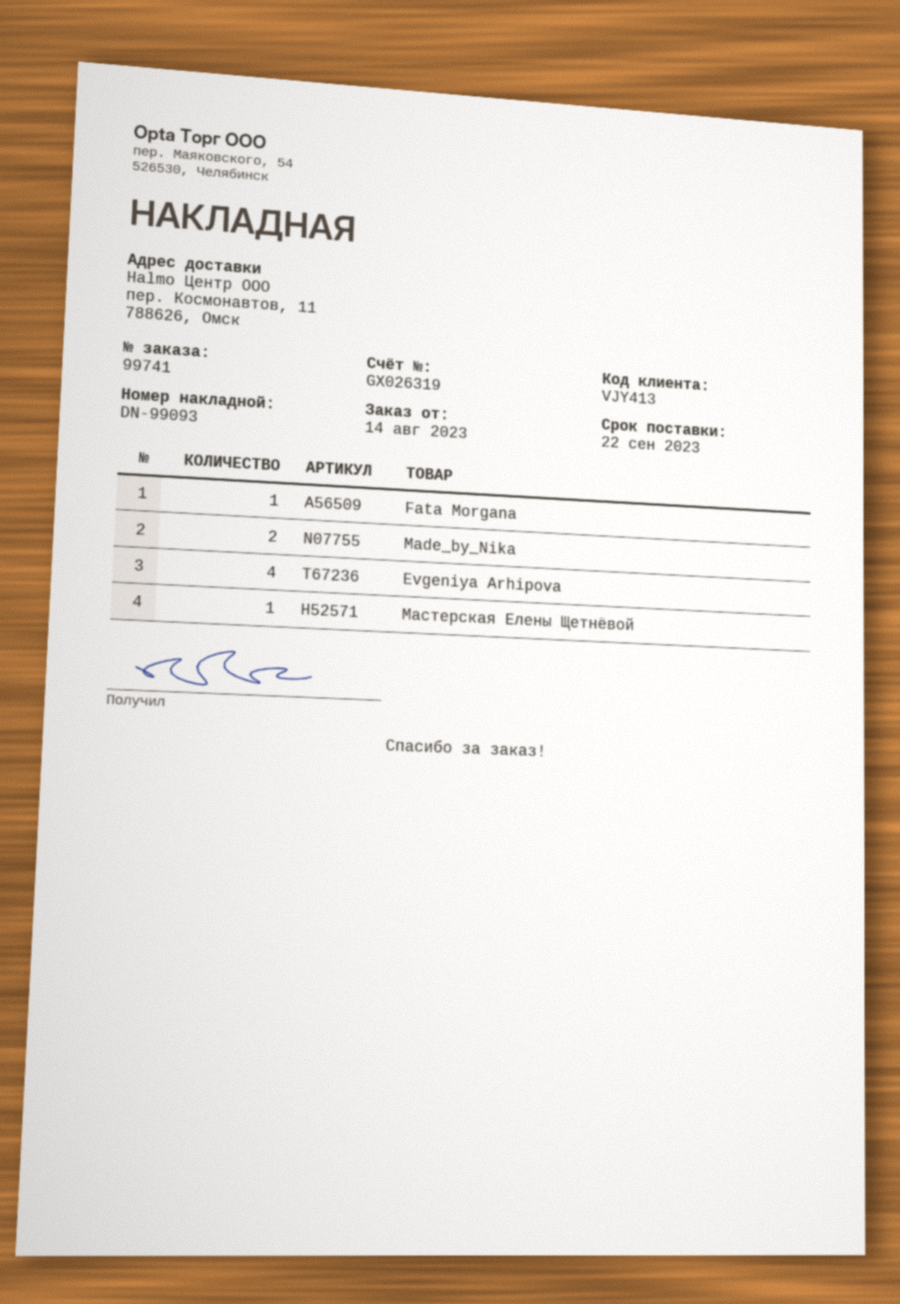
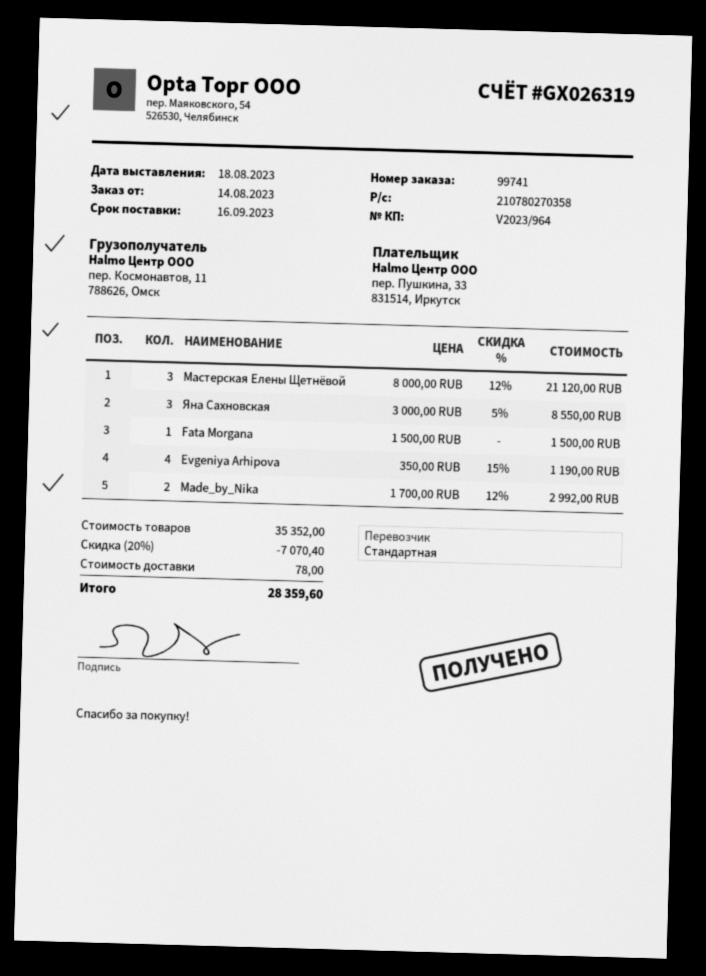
delivery date: 2023-09-22 -> 2023-09-16
Мастерская Елены Щетнёвой: 1 -> 3
Яна Сахновская: none -> 3

